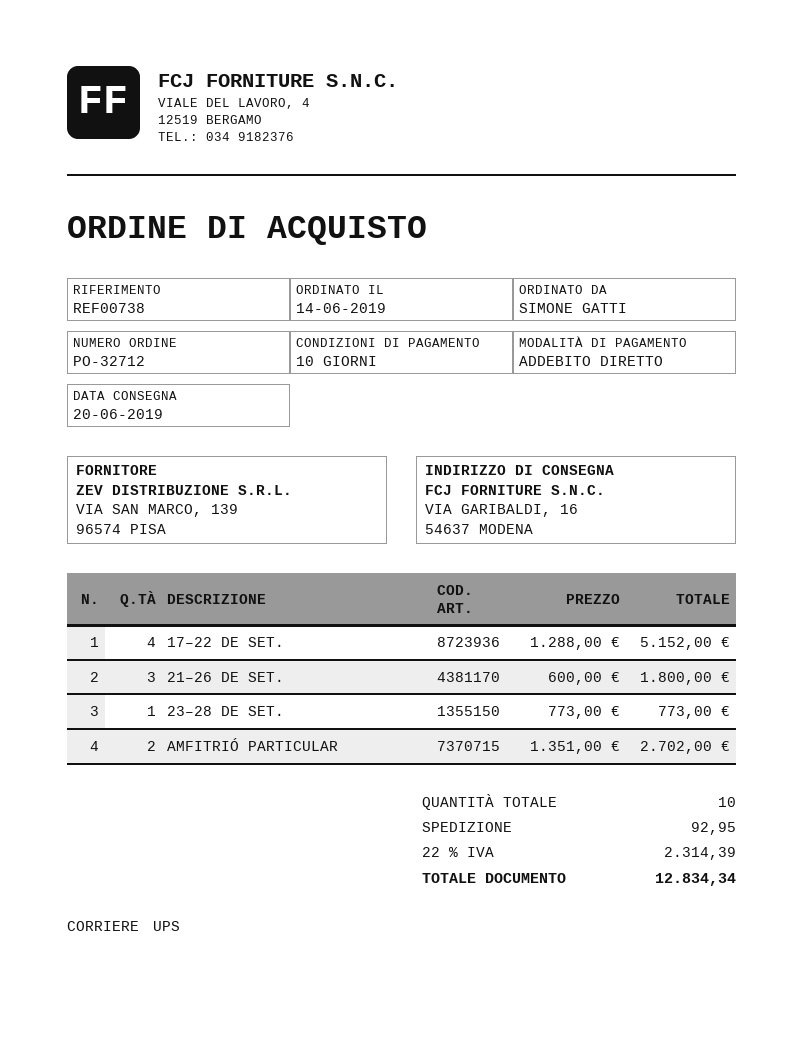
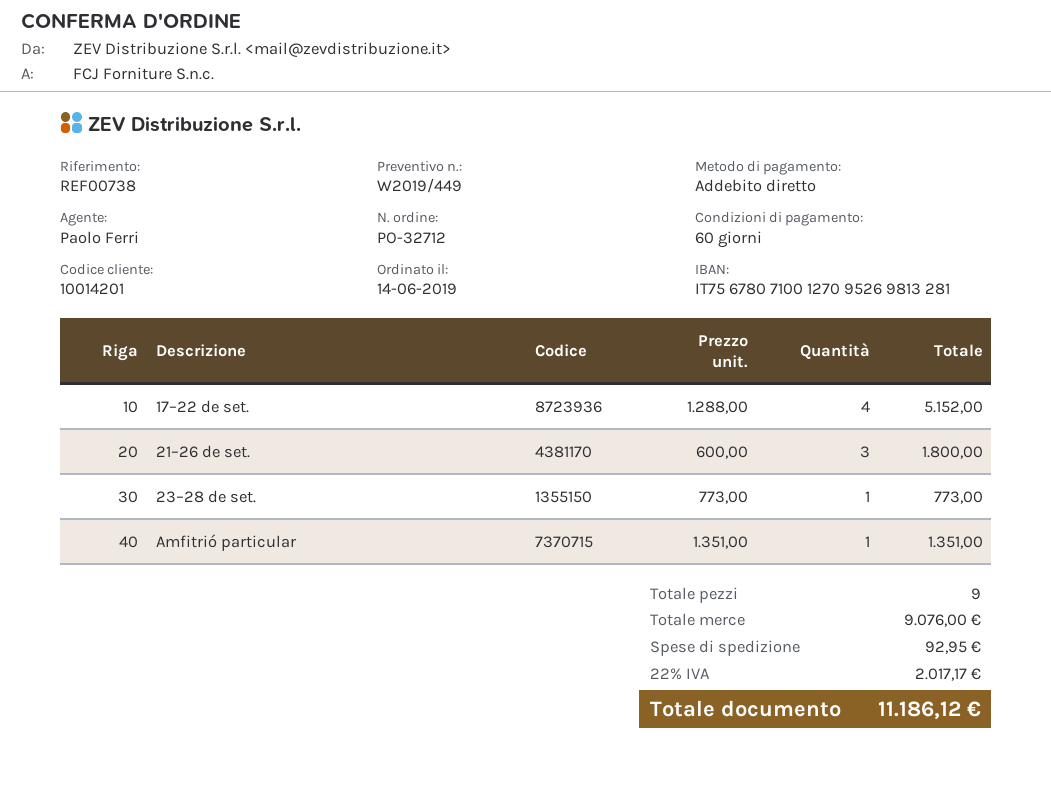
payment terms: 10 days -> 60 days
AMFITRIÓ PARTICULAR: 2 x 1351.00 = 2702.00 -> 1 x 1351.00 = 1351.00
total quantity: 10 -> 9
tax: 22% = 2314.39 -> 22% = 2017.17
total: 12834.34 -> 11186.12

